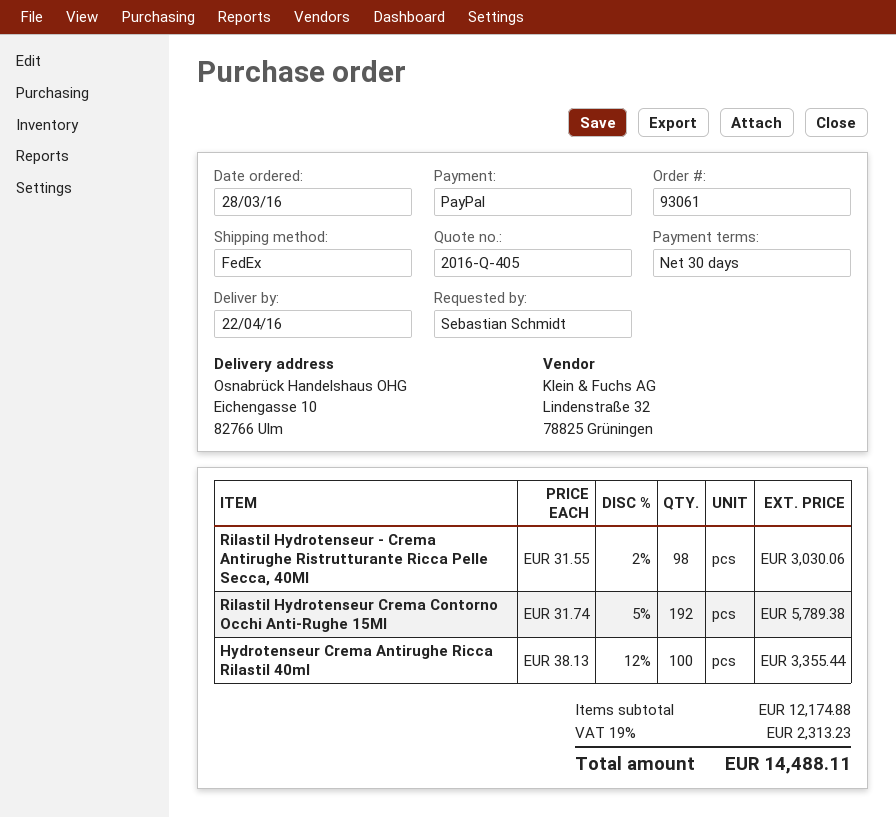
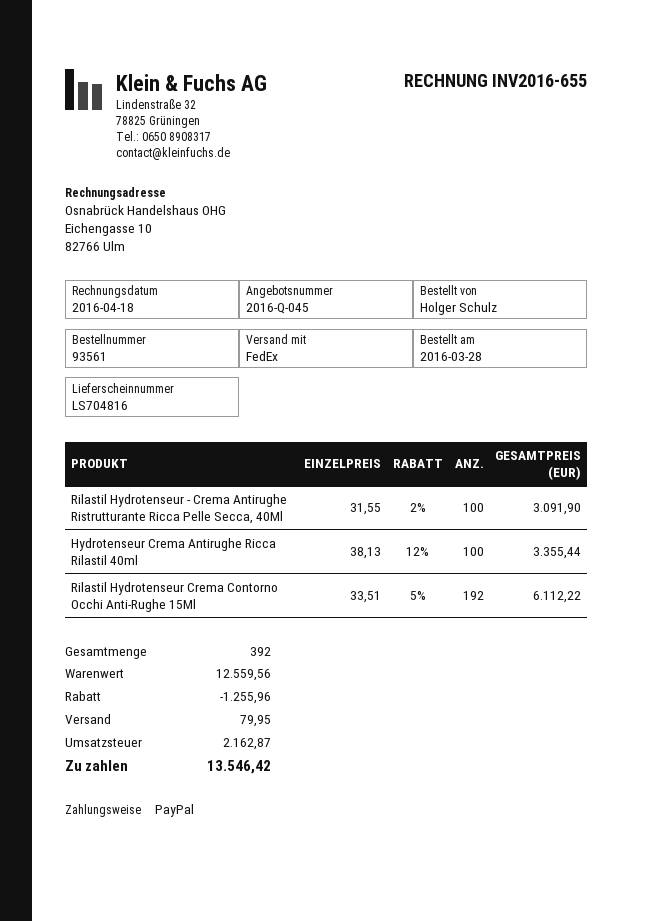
quote number: 2016-Q-405 -> 2016-Q-045
order number: 93061 -> 93561
ordered by: Sebastian Schmidt -> Holger Schulz
Rilastil Hydrotenseur - Crema Antirughe Ristrutturante Ricca Pelle Secca, 40Ml: 98 x 31.55 - 2% = 3030.06 -> 100 x 31.55 - 2% = 3091.90
Rilastil Hydrotenseur Crema Contorno Occhi Anti-Rughe 15Ml: 192 x 31.74 - 5% = 5789.38 -> 192 x 33.51 - 5% = 6112.22
subtotal: 12174.88 -> 12559.56
discount: none -> 1255.96
shipping: none -> 79.95
tax: 2313.23 -> 2162.87
total: 14488.11 -> 13546.42

